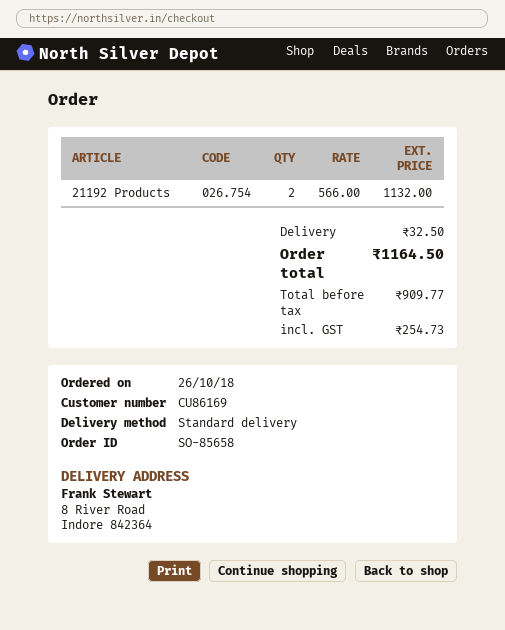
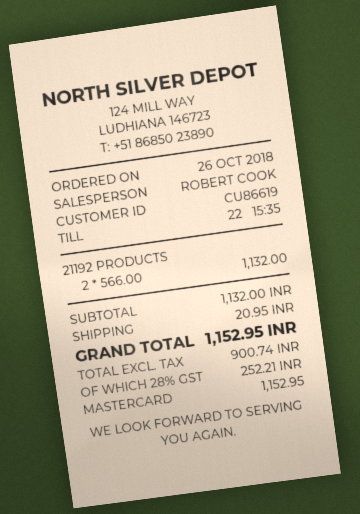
customer number: CU86169 -> CU86619
shipping: 32.50 -> 20.95
net: 909.77 -> 900.74
tax: 254.73 -> 252.21
total: 1164.50 -> 1152.95

